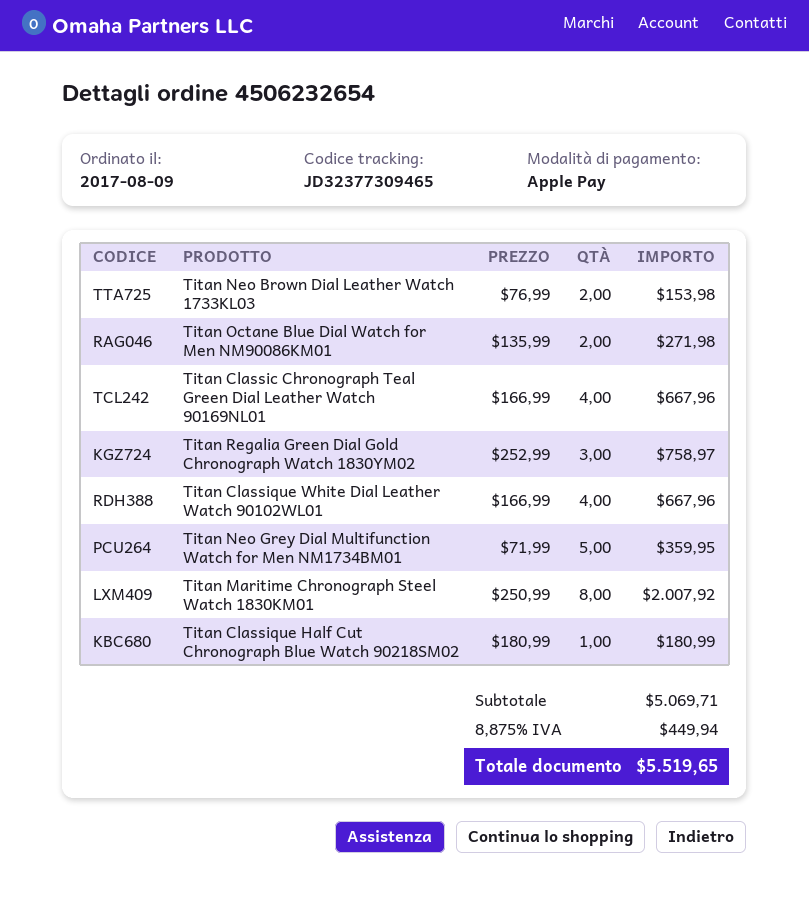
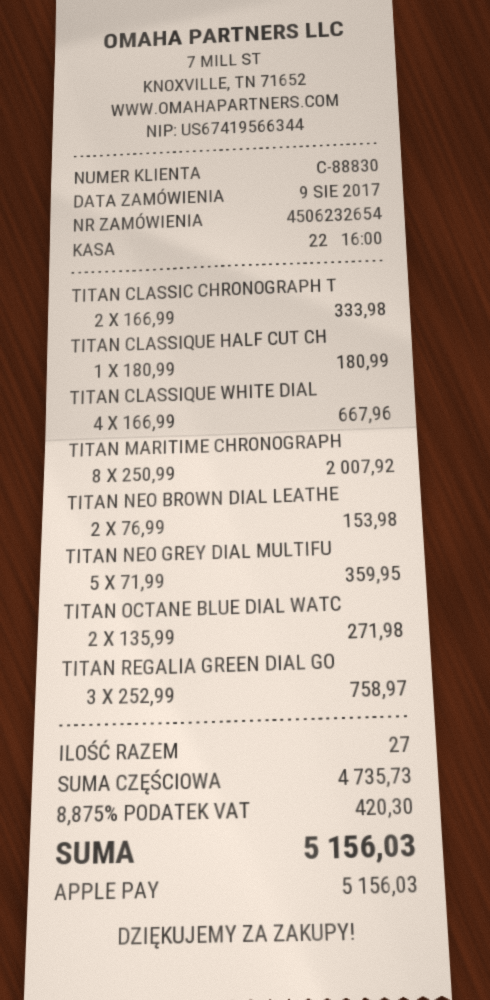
Titan Classic Chronograph Teal Green Dial Leather Watch 90169NL01: 4 x 166.99 = 667.96 -> 2 x 166.99 = 333.98
subtotal: 5069.71 -> 4735.73
tax: 8.875% = 449.94 -> 8.875% = 420.30
total: 5519.65 -> 5156.03

